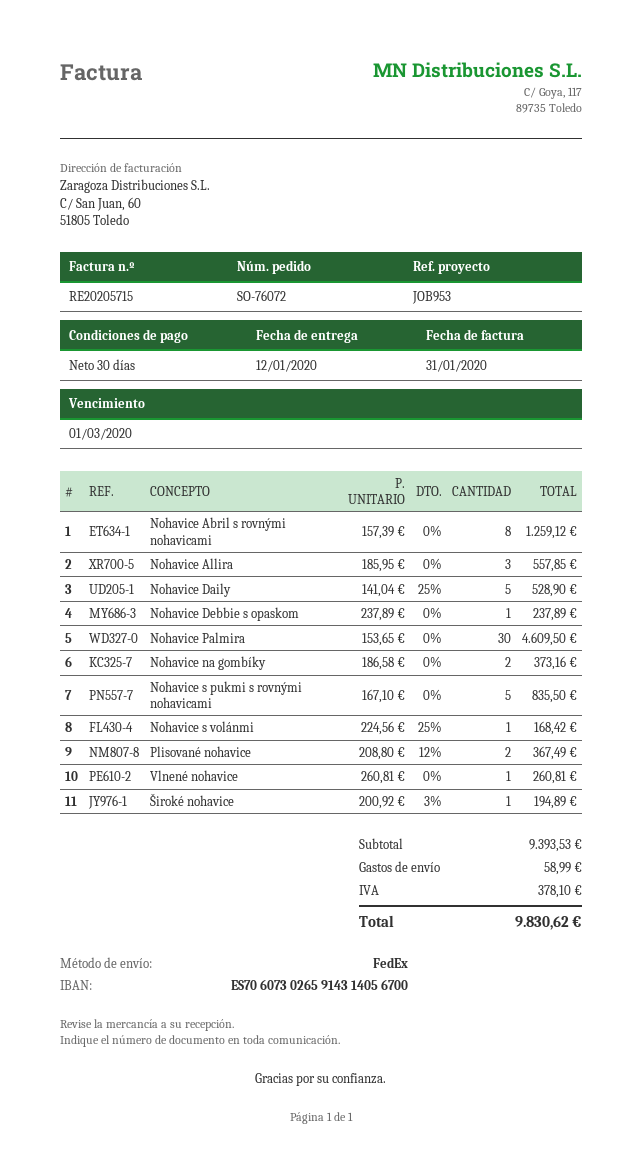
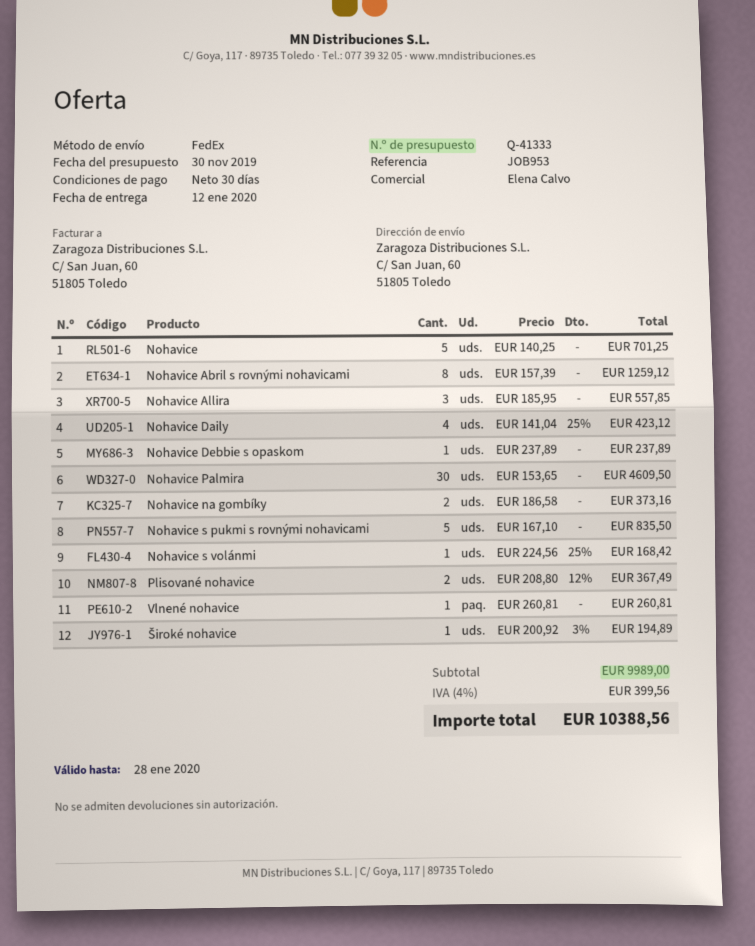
Nohavice Daily: 5 x 141.04 - 25% = 528.90 -> 4 x 141.04 - 25% = 423.12
Nohavice: none -> 5 x 140.25 = 701.25
subtotal: 9393.53 -> 9989.00
shipping: 58.99 -> none
tax: 378.10 -> 399.56
total: 9830.62 -> 10388.56

